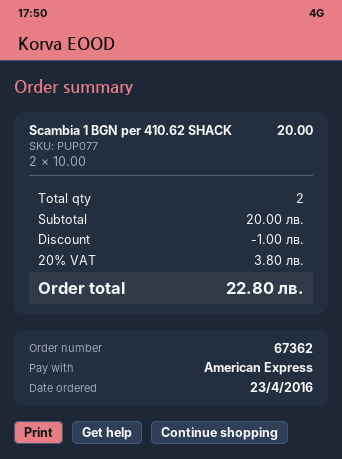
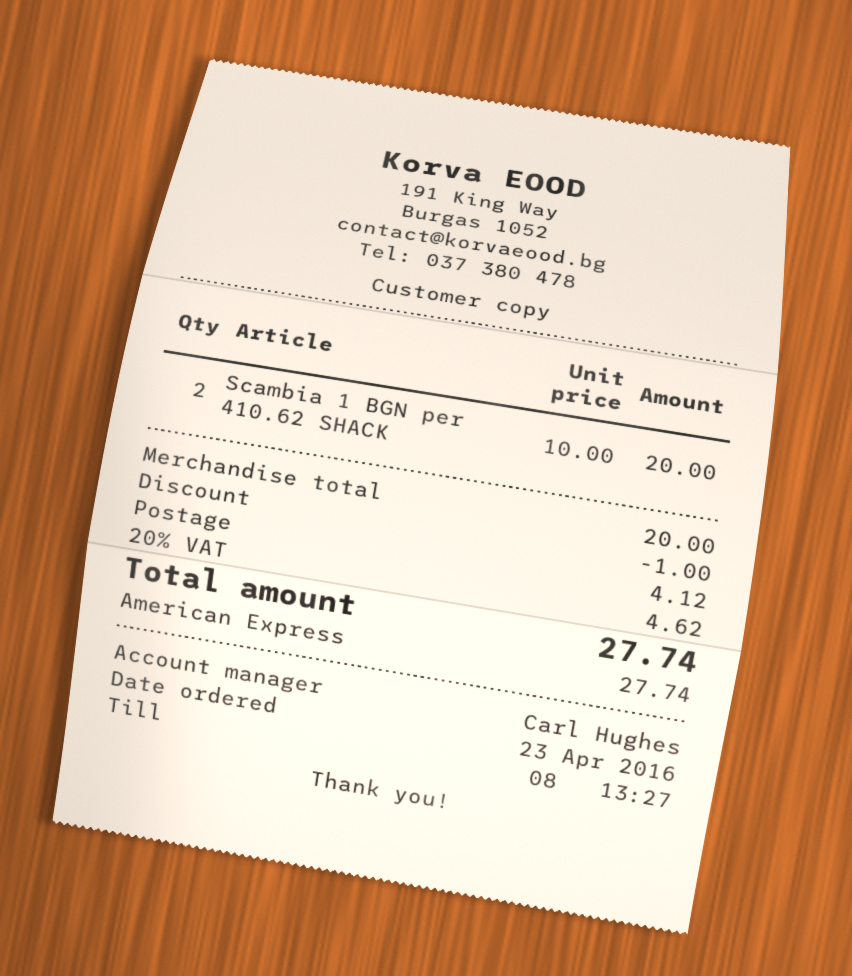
shipping: none -> 4.12
tax: 20% = 3.80 -> 20% = 4.62
total: 22.80 -> 27.74

